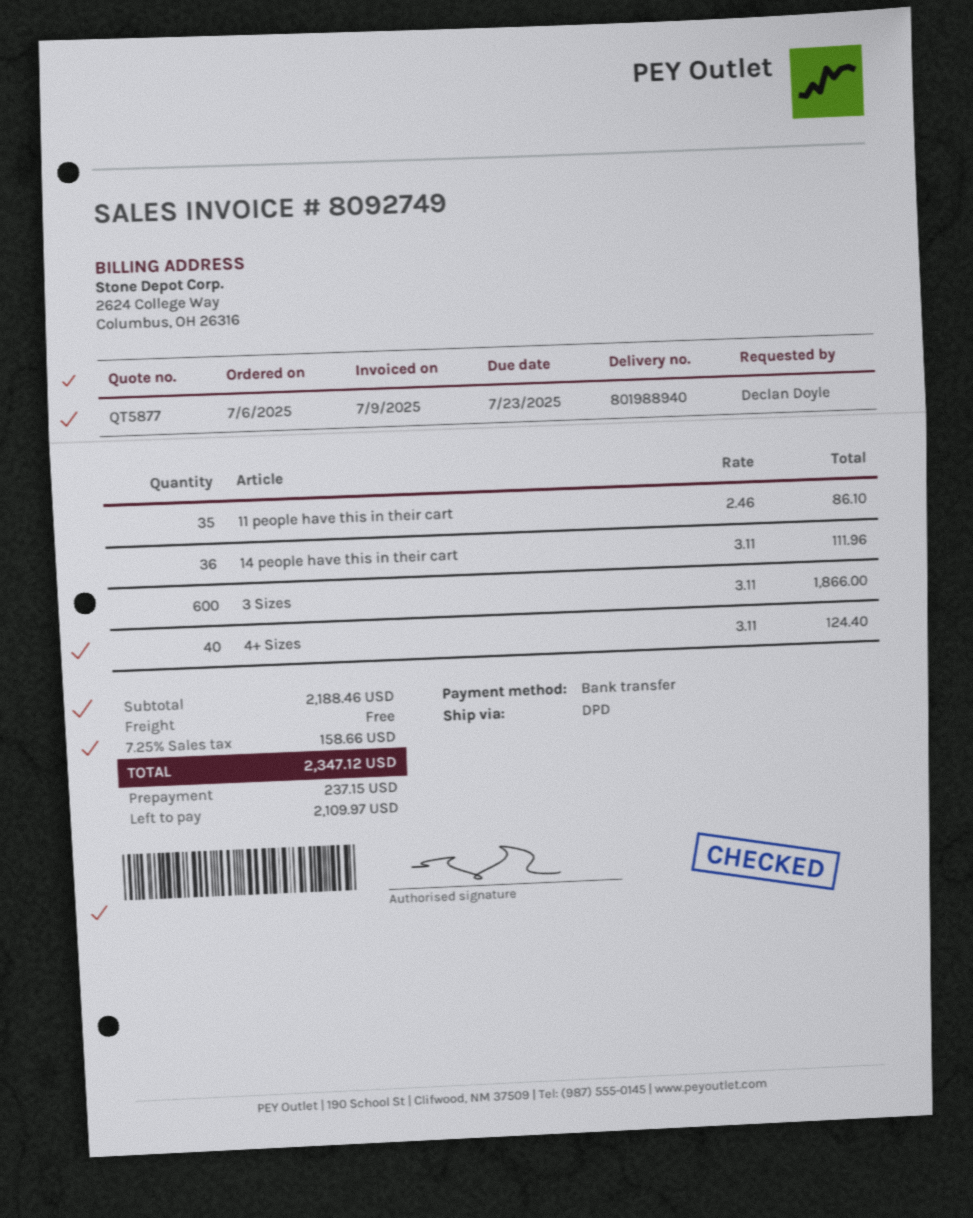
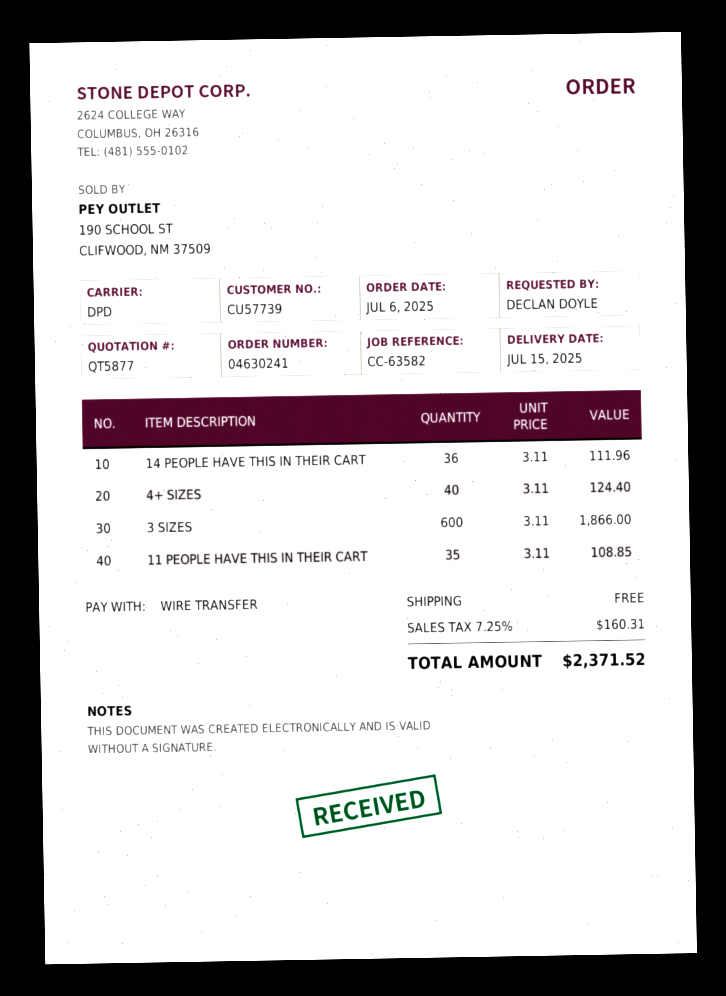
11 people have this in their cart: 35 x 2.46 = 86.10 -> 35 x 3.11 = 108.85
tax: 7.25% = 158.66 -> 7.25% = 160.31
total: 2347.12 -> 2371.52

